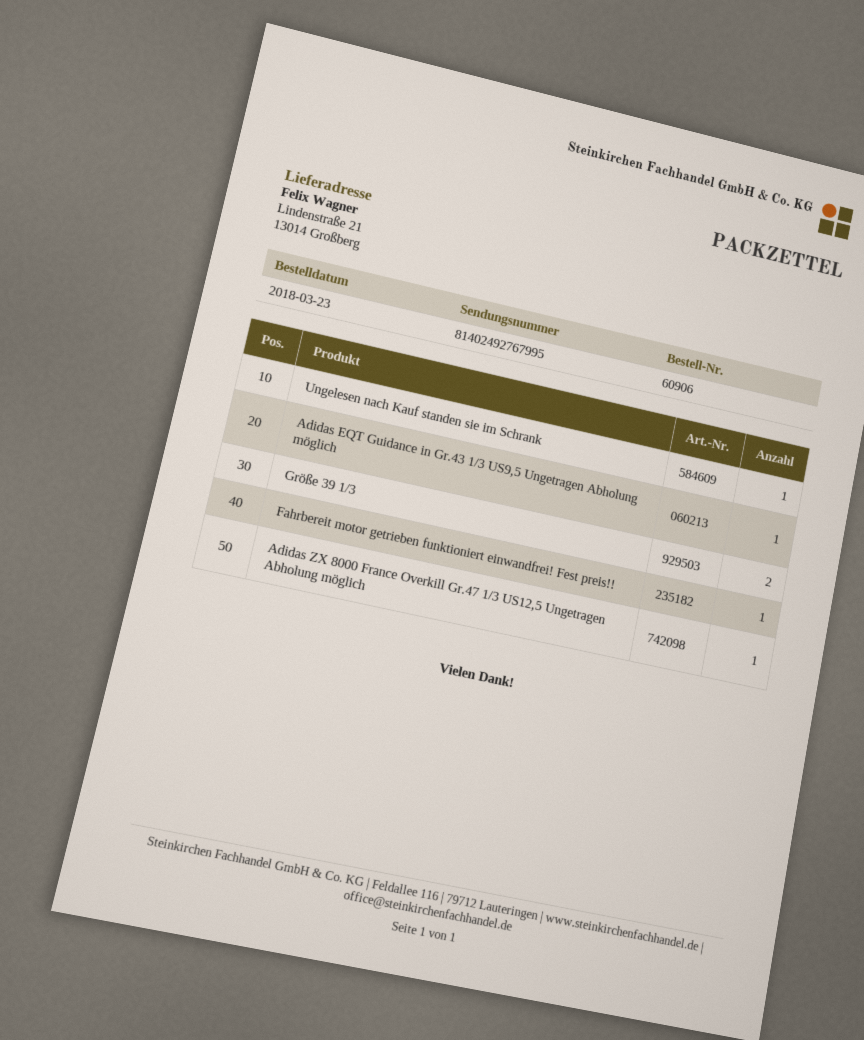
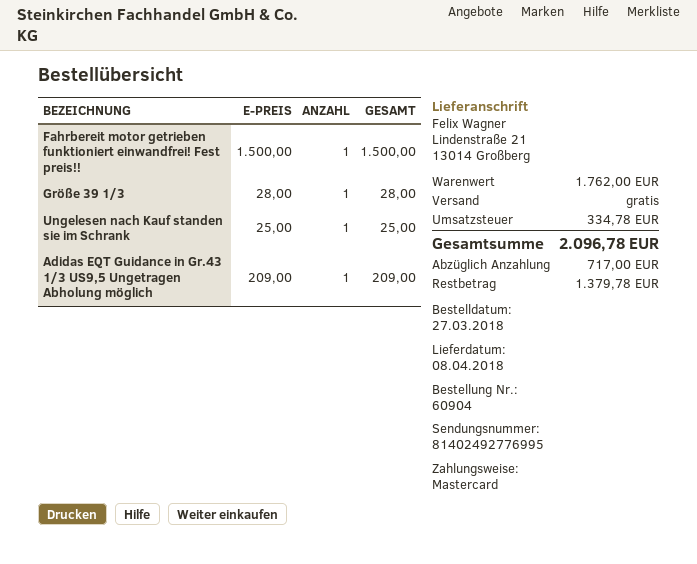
order number: 60906 -> 60904
order date: 2018-03-23 -> 2018-03-27
tracking number: 81402492767995 -> 81402492776995
Größe 39 1/3: 2 -> 1
Adidas ZX 8000 France Overkill Gr.47 1/3 US12,5 Ungetragen Abholung möglich: 1 -> none

